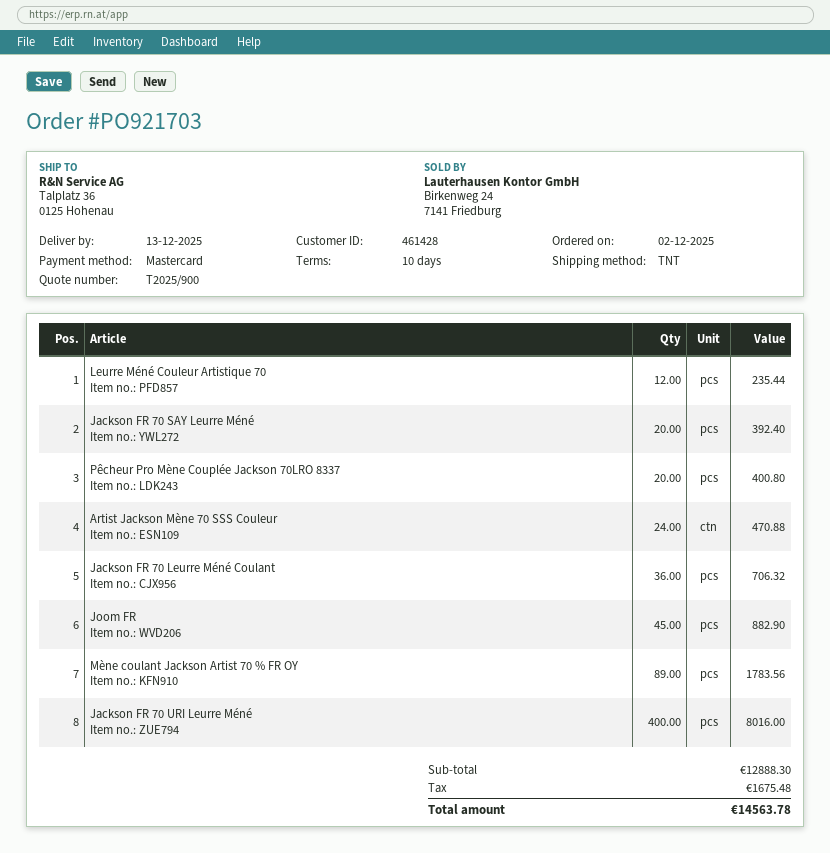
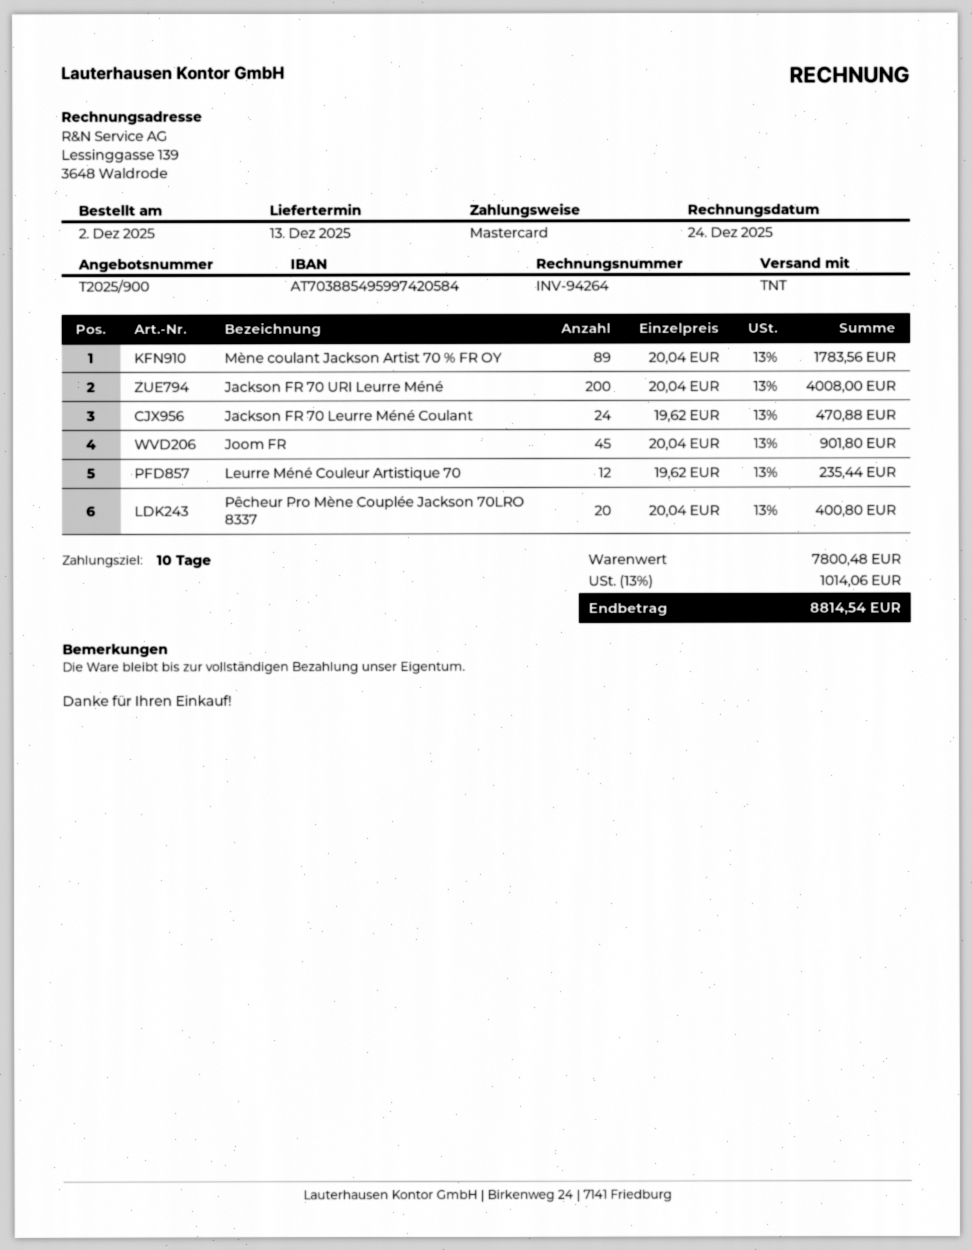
Jackson FR 70 SAY Leurre Méné: 20 for 392.40 -> none
Artist Jackson Mène 70 SSS Couleur: 24 for 470.88 -> none
Jackson FR 70 Leurre Méné Coulant: 36 for 706.32 -> 24 for 470.88
Joom FR: 45 for 882.90 -> 45 for 901.80
Jackson FR 70 URI Leurre Méné: 400 for 8016.00 -> 200 for 4008.00
subtotal: 12888.30 -> 7800.48
tax: 1675.48 -> 1014.06
total: 14563.78 -> 8814.54

